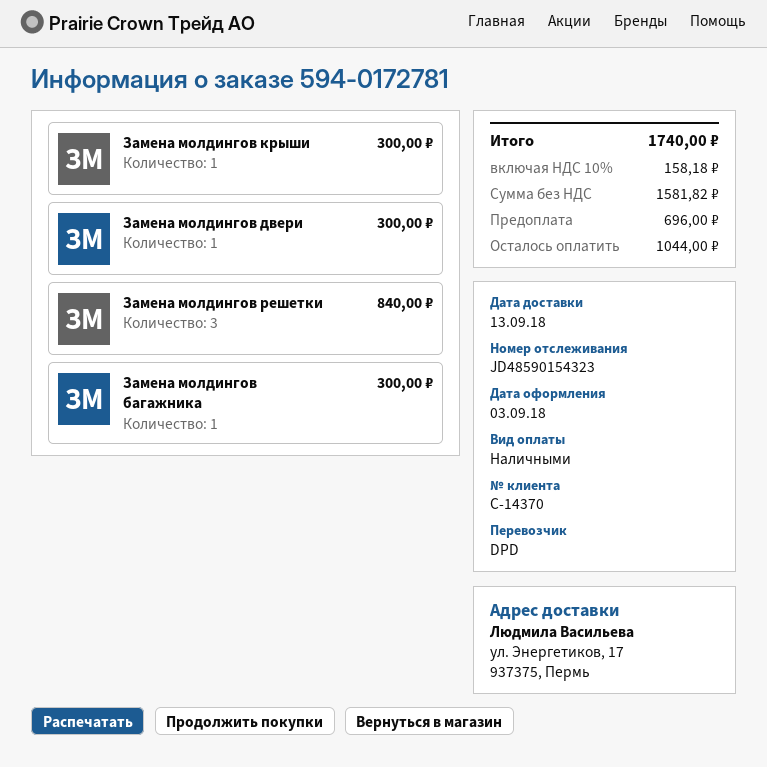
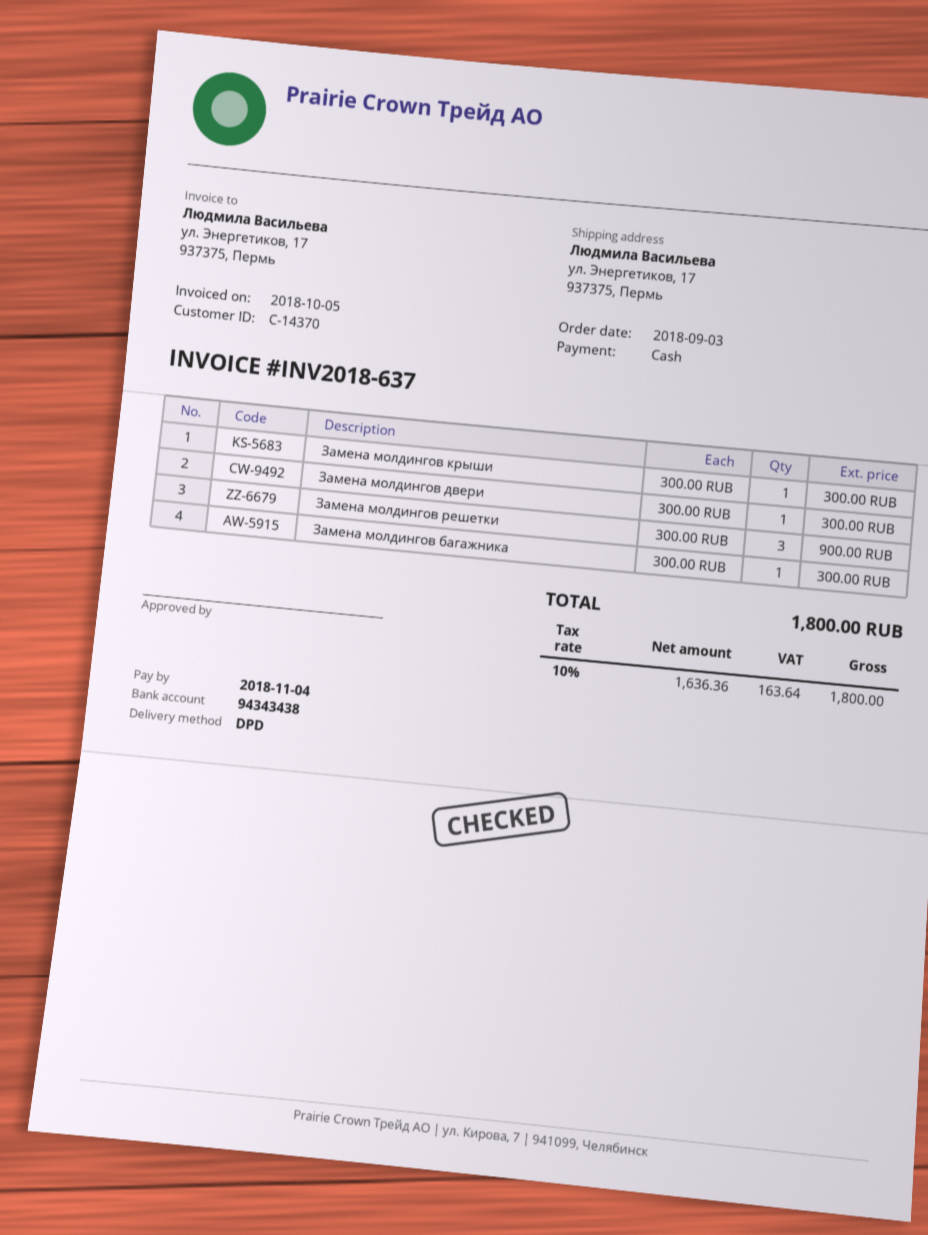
Замена молдингов решетки: 3 for 840.00 -> 3 for 900.00
net: 1581.82 -> 1636.36
tax: 10% = 158.18 -> 10% = 163.64
total: 1740.00 -> 1800.00

